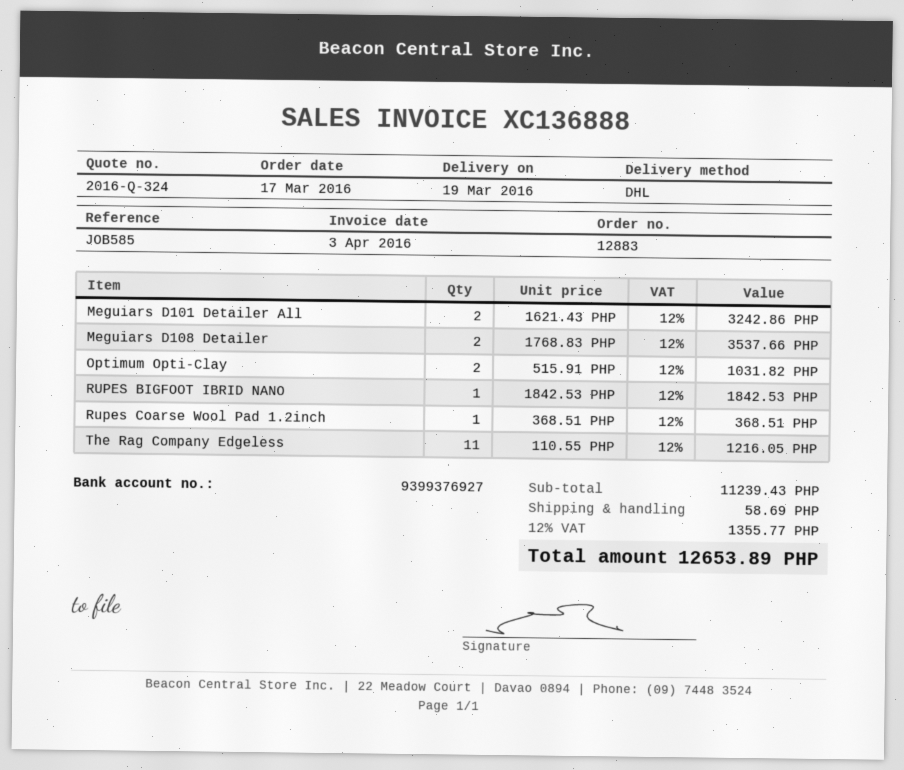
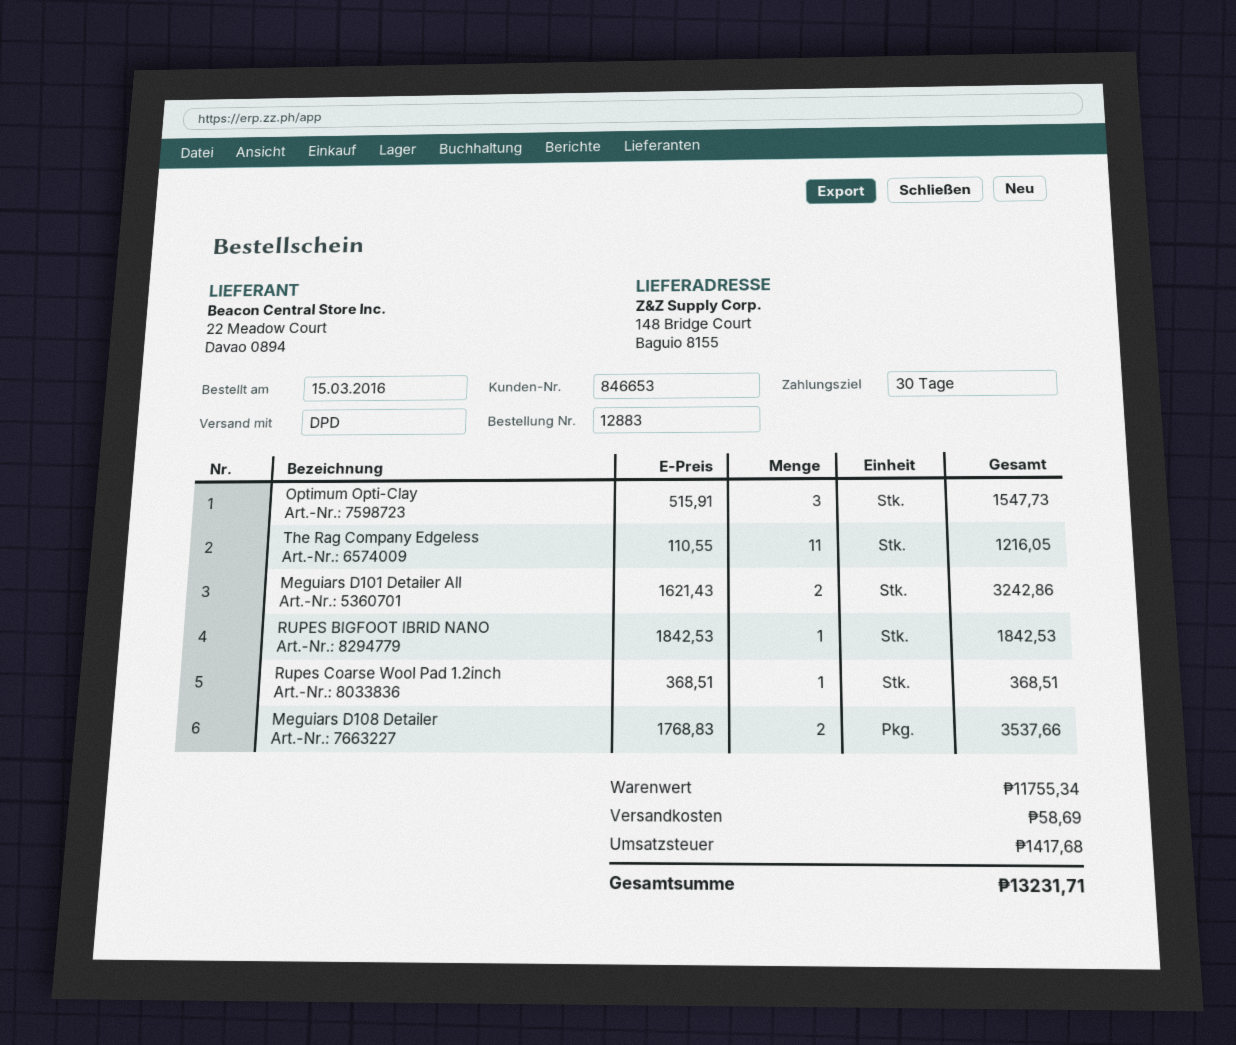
order date: 2016-03-17 -> 2016-03-15
shipping method: DHL -> DPD
Optimum Opti-Clay: 2 x 515.91 = 1031.82 -> 3 x 515.91 = 1547.73
subtotal: 11239.43 -> 11755.34
tax: 1355.77 -> 1417.68
total: 12653.89 -> 13231.71

